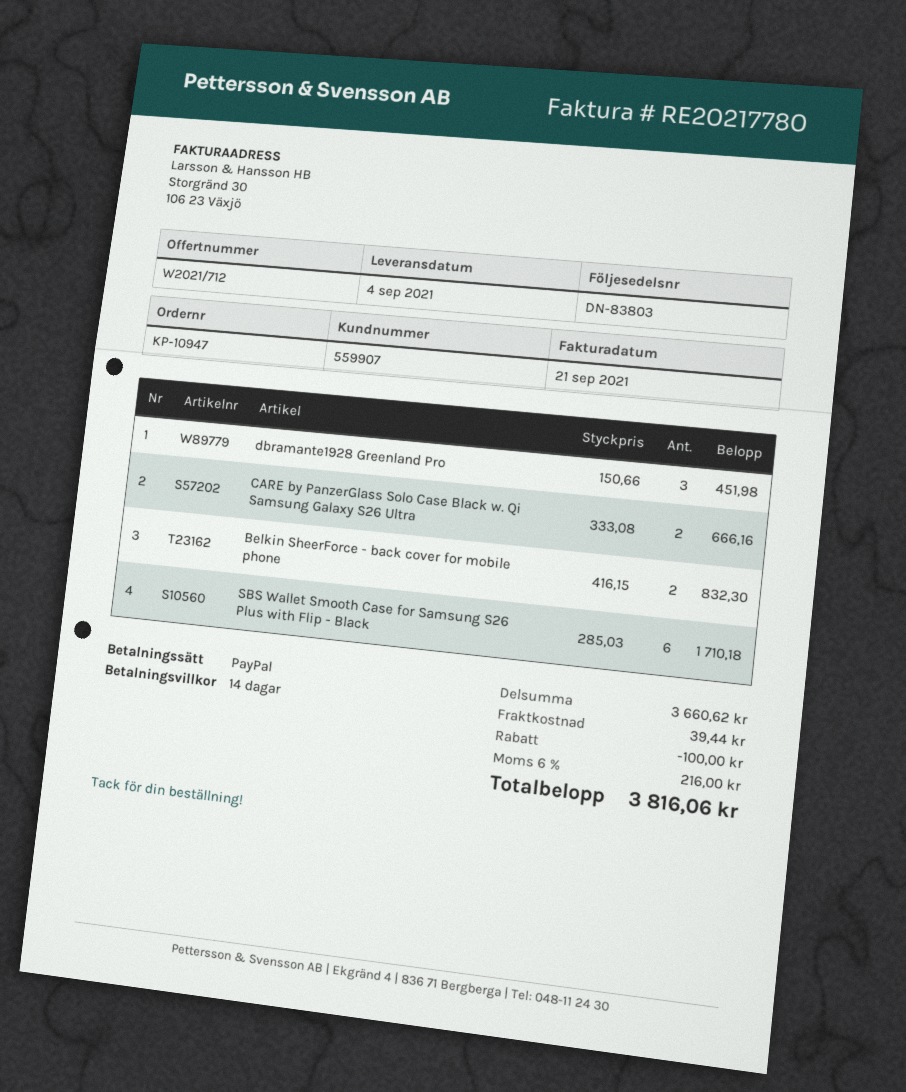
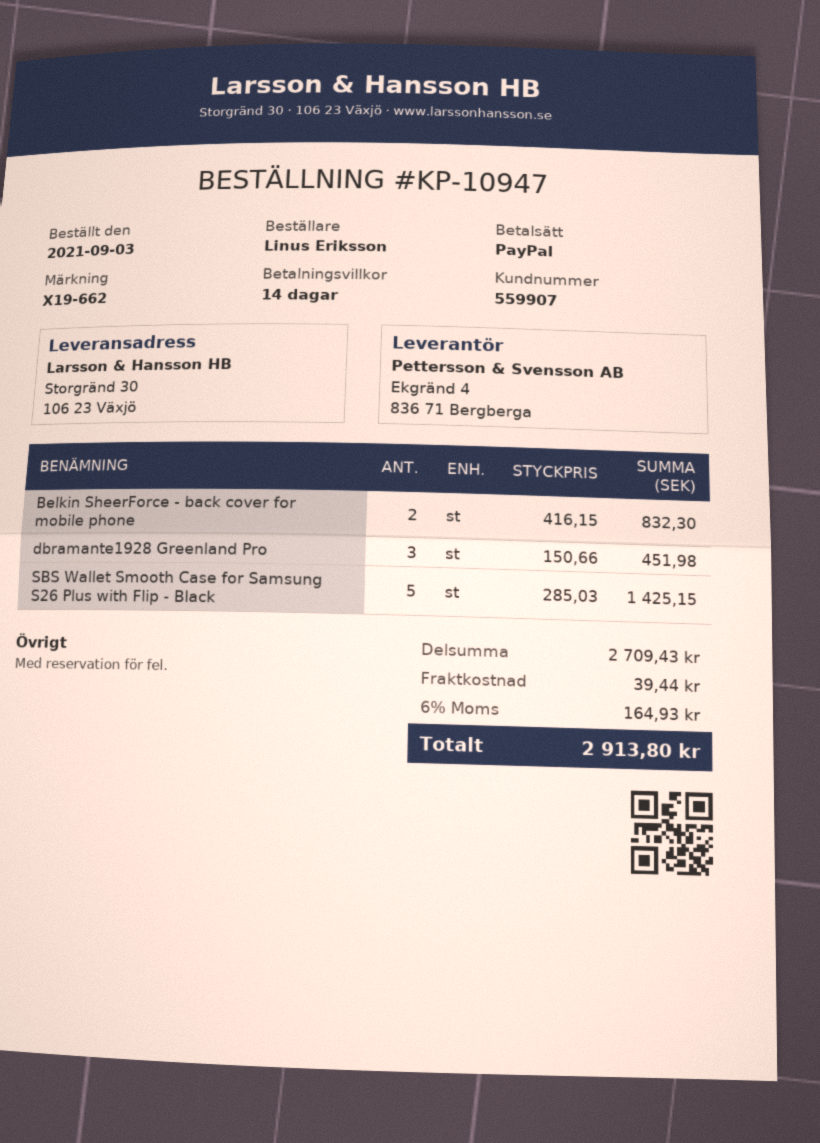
CARE by PanzerGlass Solo Case Black w. Qi Samsung Galaxy S26 Ultra: 2 x 333.08 = 666.16 -> none
SBS Wallet Smooth Case for Samsung S26 Plus with Flip - Black: 6 x 285.03 = 1710.18 -> 5 x 285.03 = 1425.15
subtotal: 3660.62 -> 2709.43
discount: 100.00 -> none
tax: 6% = 216.00 -> 6% = 164.93
total: 3816.06 -> 2913.80

